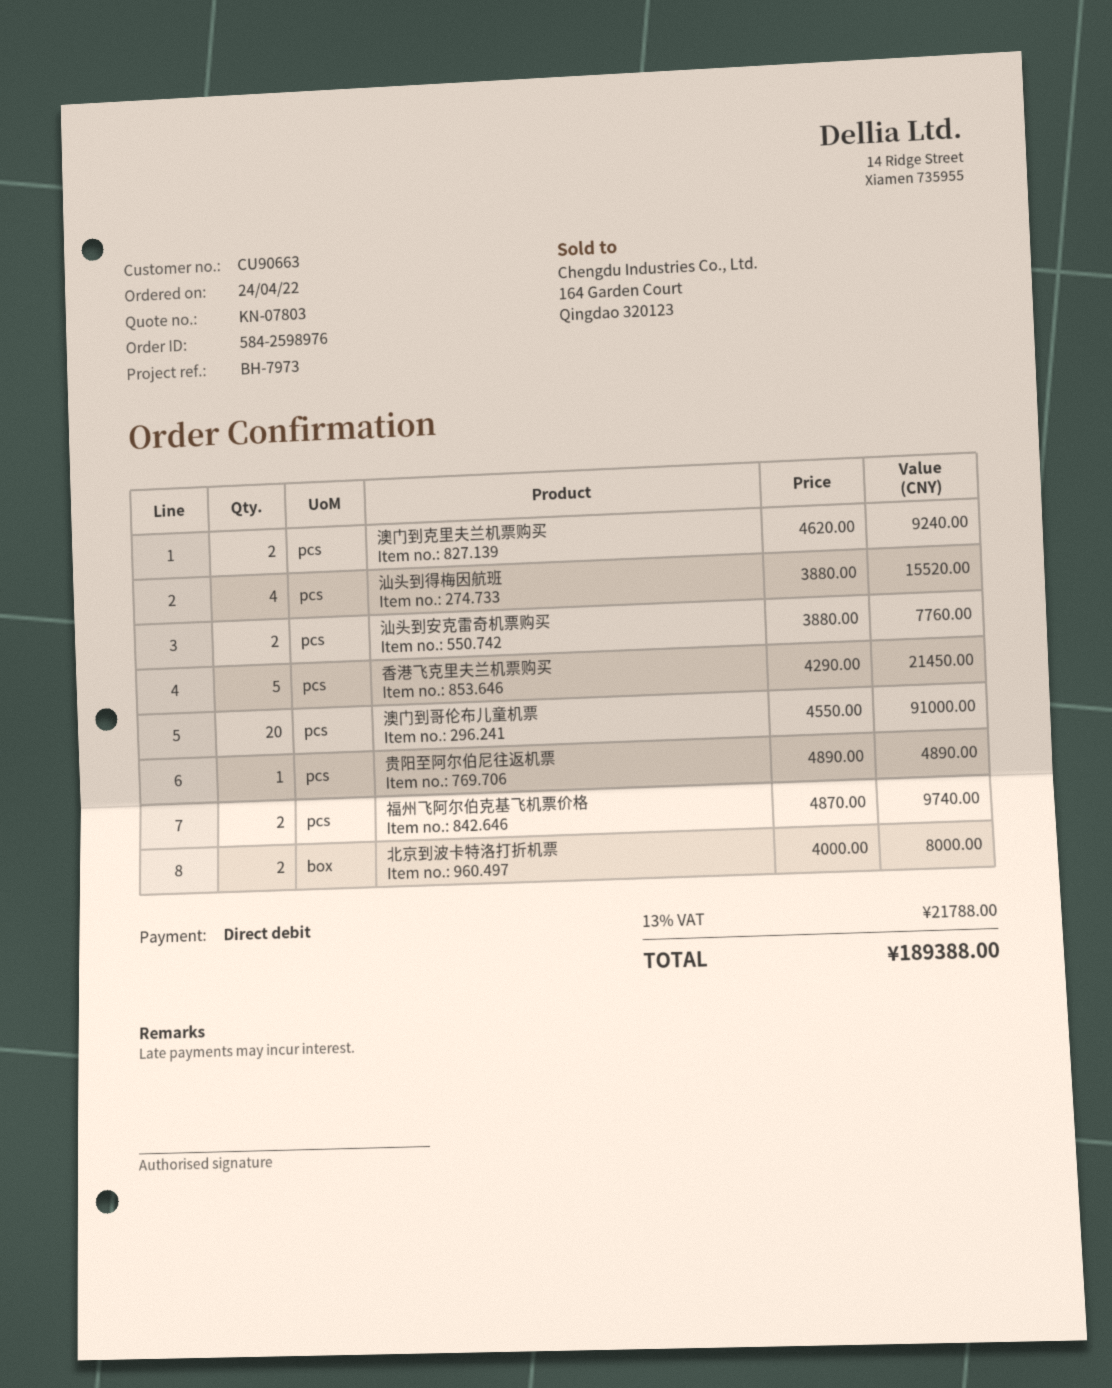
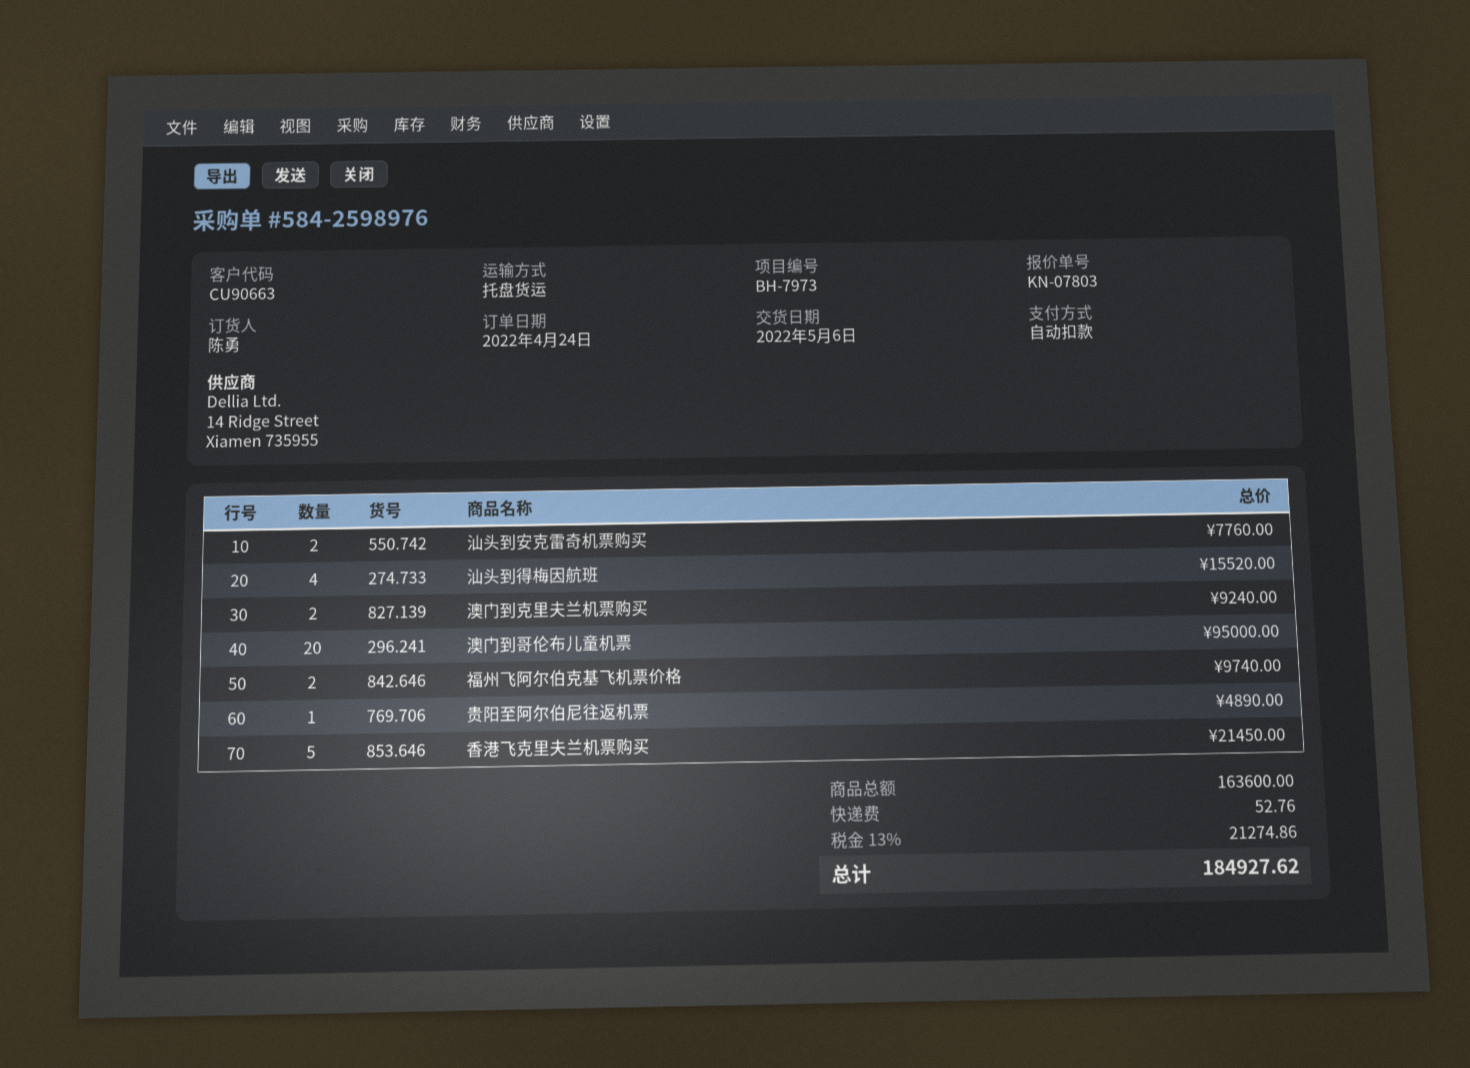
澳门到哥伦布儿童机票: 20 for 91000.00 -> 20 for 95000.00
北京到波卡特洛打折机票: 2 for 8000.00 -> none
shipping: none -> 52.76
tax: 13% = 21788.00 -> 13% = 21274.86
total: 189388.00 -> 184927.62

